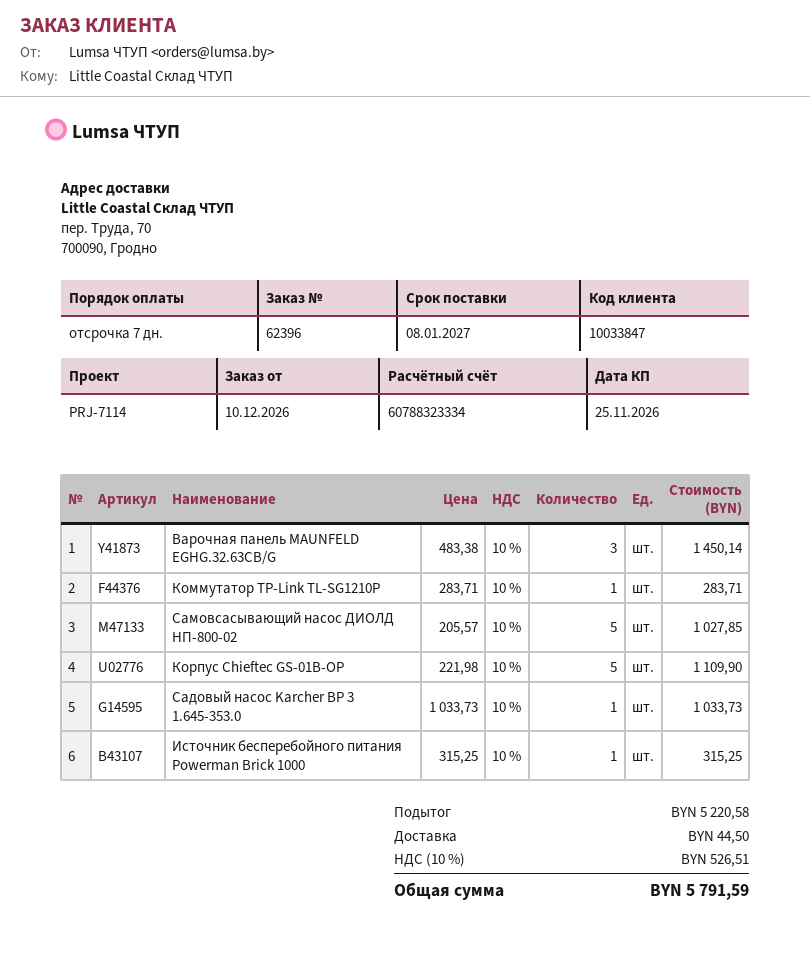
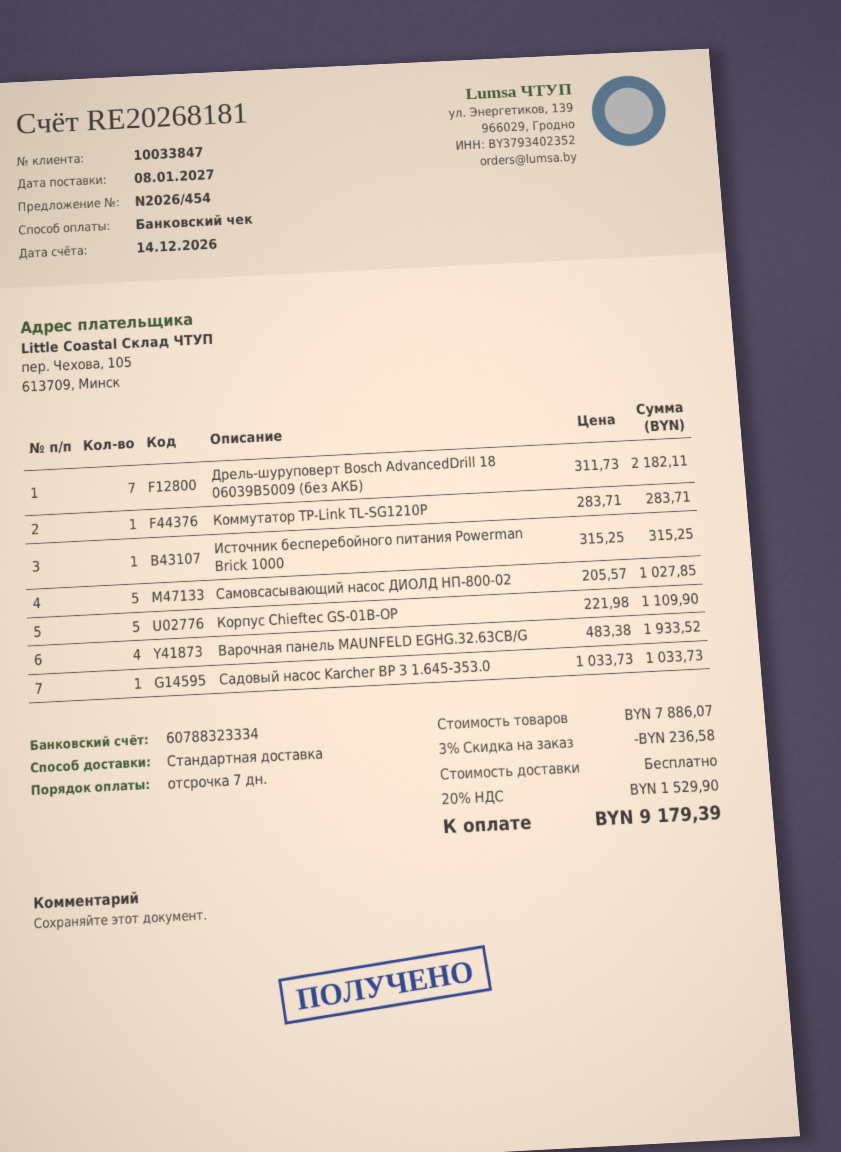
Варочная панель MAUNFELD EGHG.32.63CB/G: 3 x 483.38 = 1450.14 -> 4 x 483.38 = 1933.52
Дрель-шуруповерт Bosch AdvancedDrill 18 06039B5009 (без АКБ): none -> 7 x 311.73 = 2182.11
subtotal: 5220.58 -> 7886.07
discount: none -> 3% = 236.58
shipping: 44.50 -> 0.00
tax: 10% = 526.51 -> 20% = 1529.90
total: 5791.59 -> 9179.39

